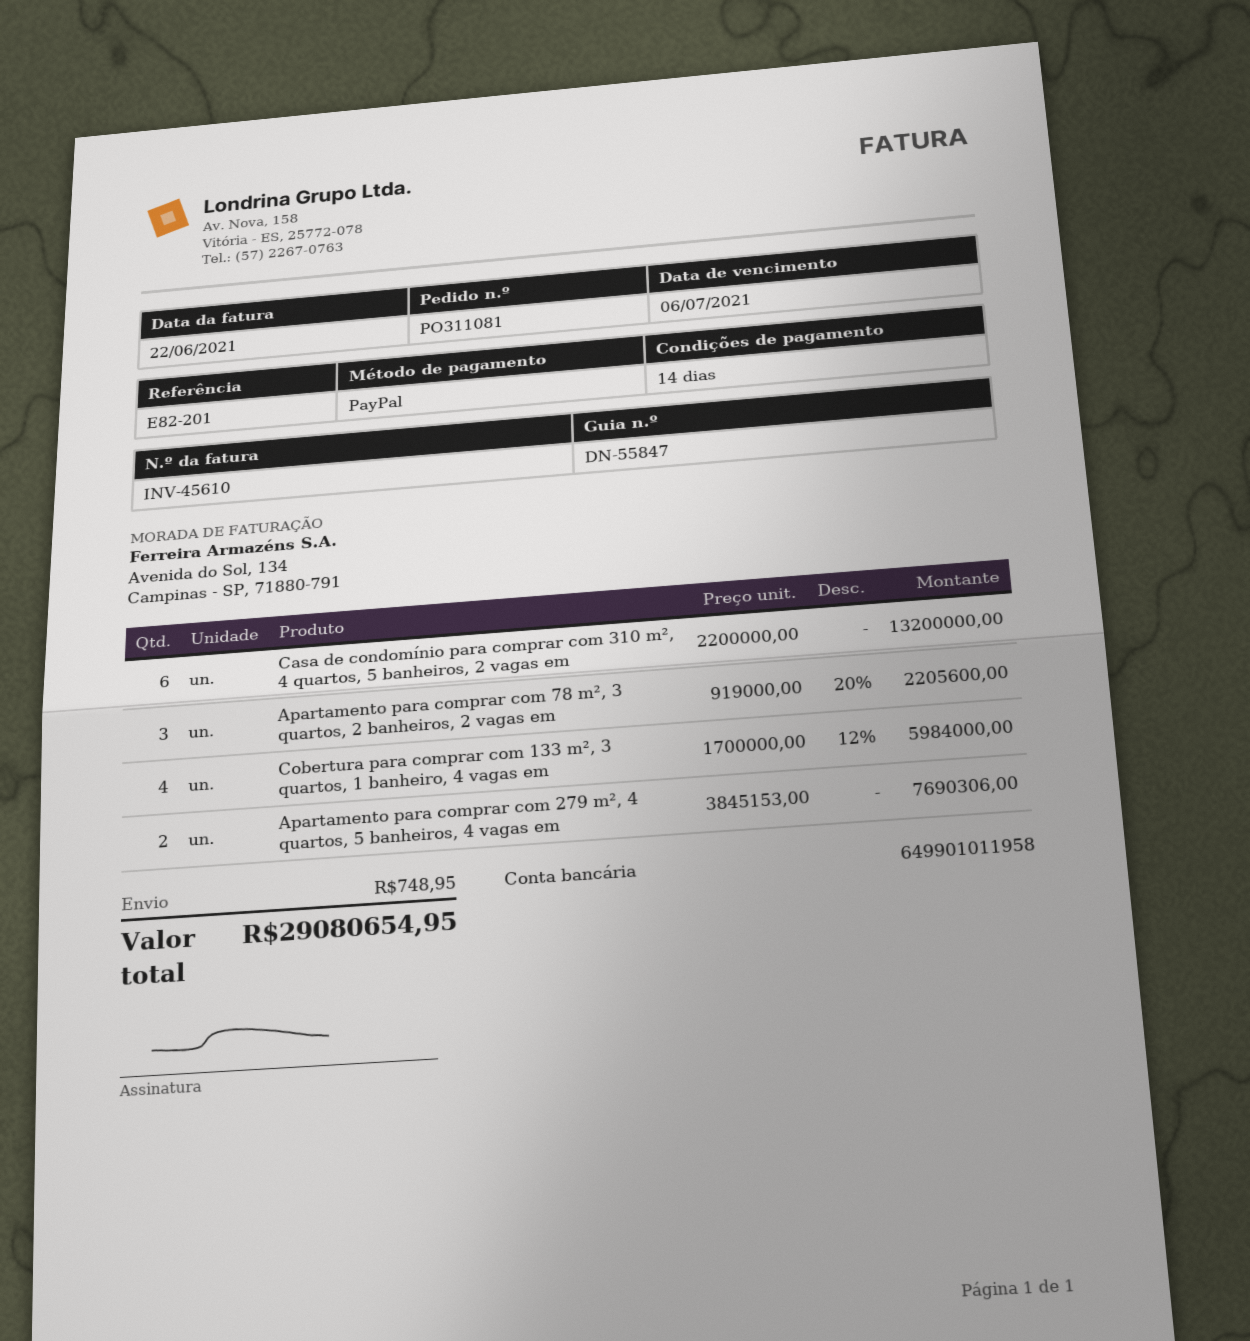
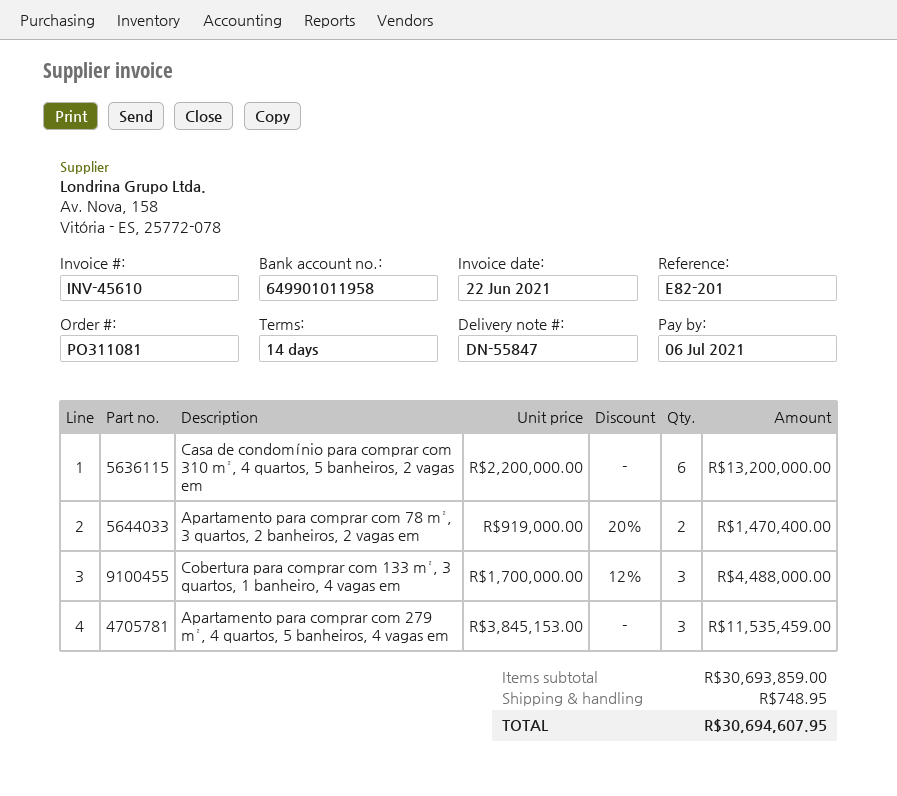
Apartamento para comprar com 78 m², 3 quartos, 2 banheiros, 2 vagas em: 3 x 919000.00 - 20% = 2205600.00 -> 2 x 919000.00 - 20% = 1470400.00
Cobertura para comprar com 133 m², 3 quartos, 1 banheiro, 4 vagas em: 4 x 1700000.00 - 12% = 5984000.00 -> 3 x 1700000.00 - 12% = 4488000.00
Apartamento para comprar com 279 m², 4 quartos, 5 banheiros, 4 vagas em: 2 x 3845153.00 = 7690306.00 -> 3 x 3845153.00 = 11535459.00
total: 29080654.95 -> 30694607.95

